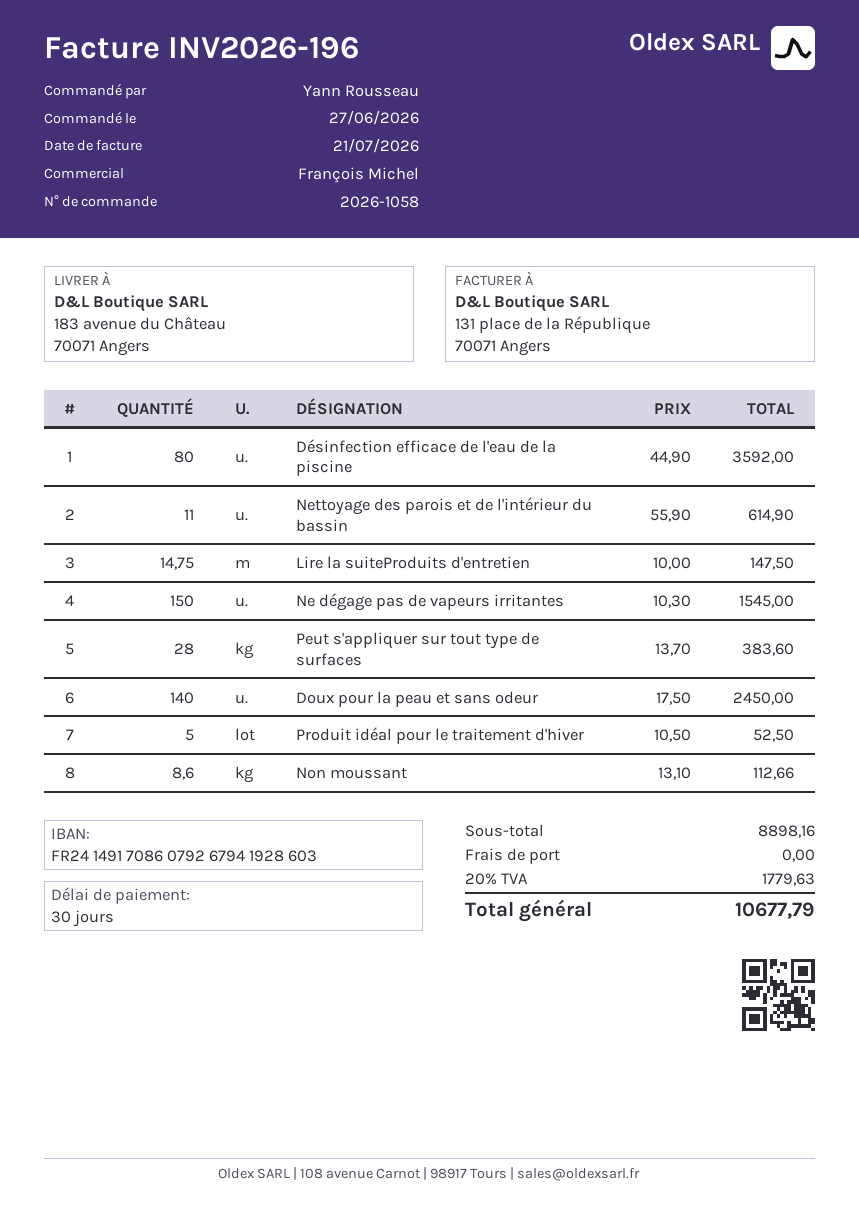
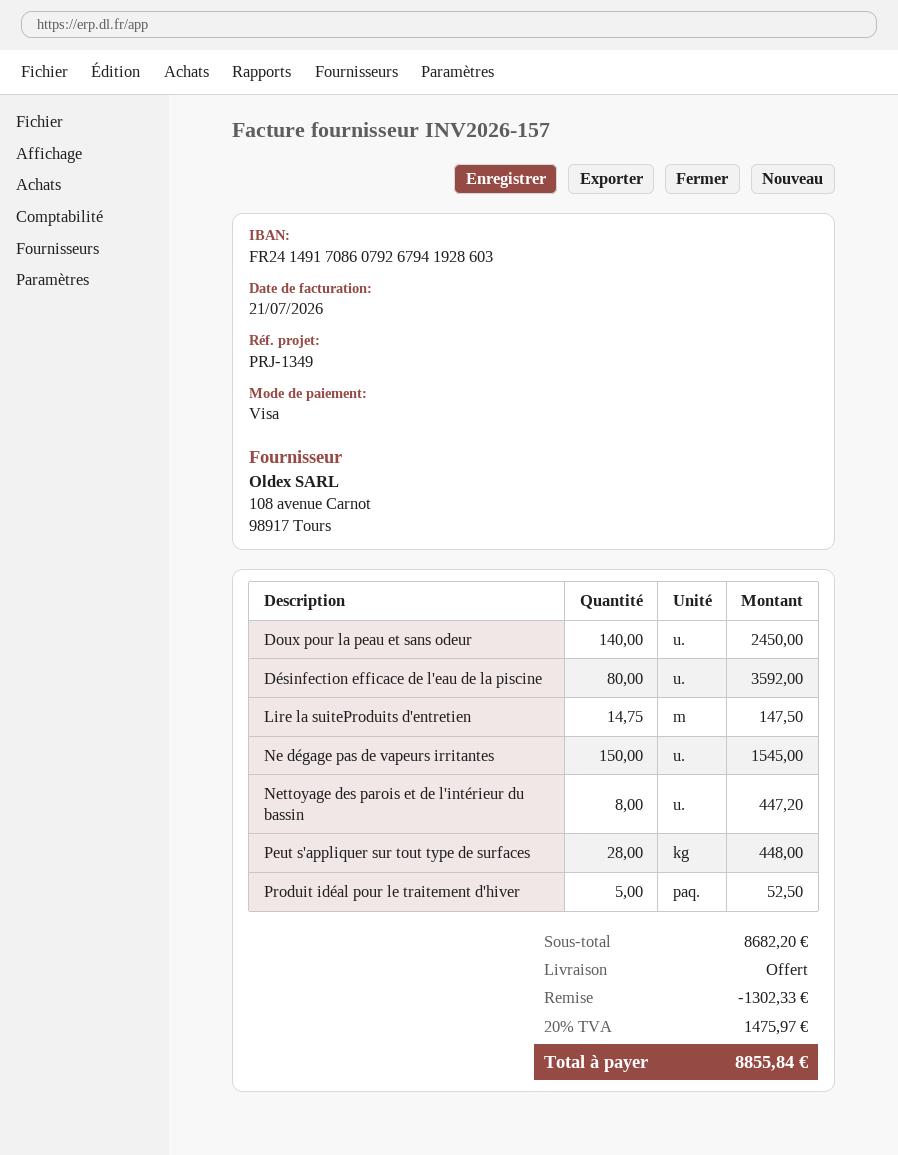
invoice number: INV2026-196 -> INV2026-157
Nettoyage des parois et de l'intérieur du bassin: 11 for 614.90 -> 8 for 447.20
Peut s'appliquer sur tout type de surfaces: 28 for 383.60 -> 28 for 448.00
Non moussant: 8.6 for 112.66 -> none
subtotal: 8898.16 -> 8682.20
discount: none -> 1302.33
tax: 20% = 1779.63 -> 20% = 1475.97
total: 10677.79 -> 8855.84

